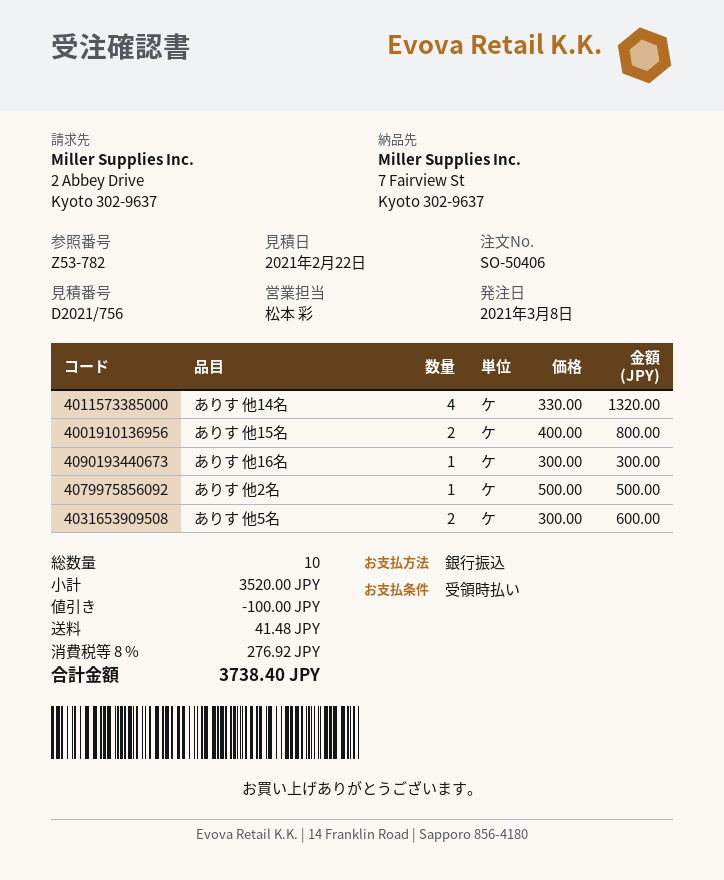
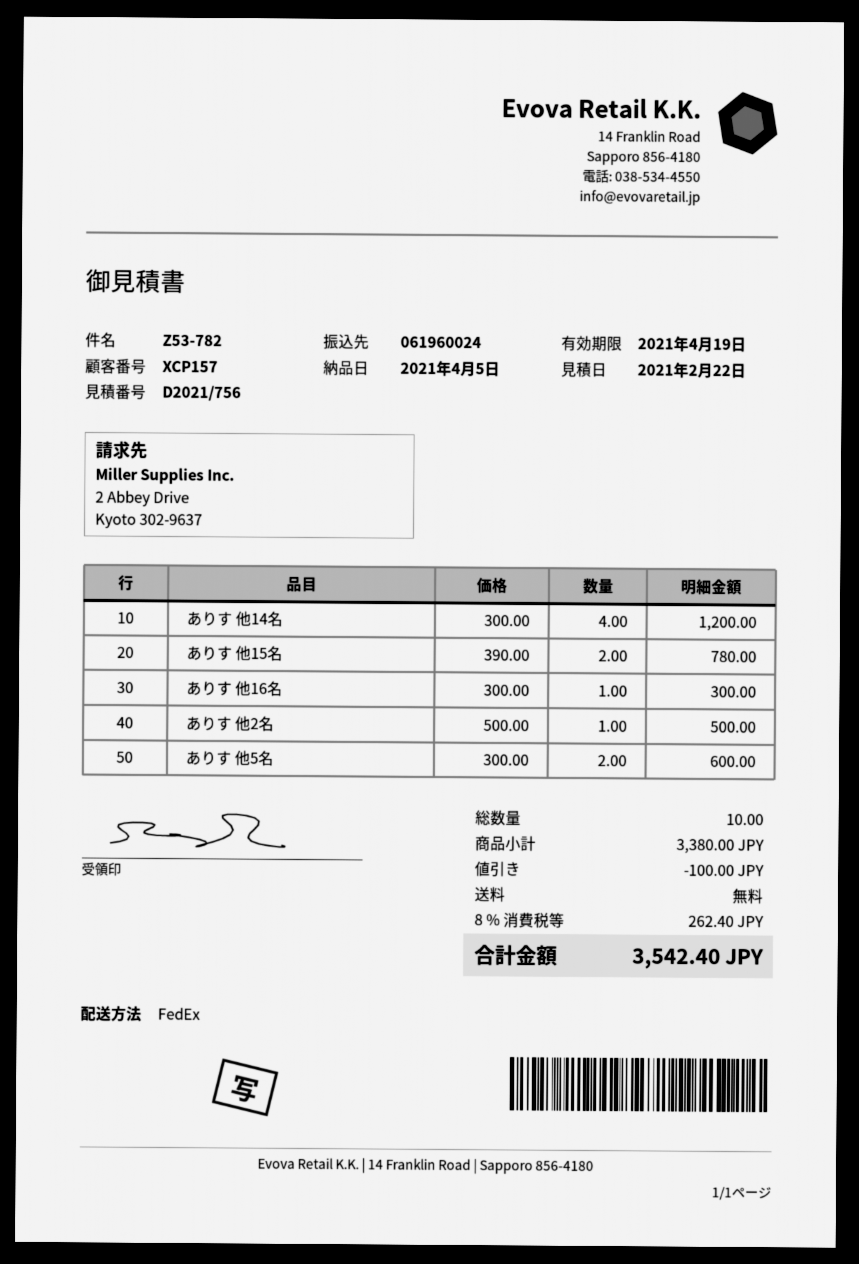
ありす 他14名: 4 x 330.00 = 1320.00 -> 4 x 300.00 = 1200.00
ありす 他15名: 2 x 400.00 = 800.00 -> 2 x 390.00 = 780.00
subtotal: 3520.00 -> 3380.00
shipping: 41.48 -> 0.00
tax: 8% = 276.92 -> 8% = 262.40
total: 3738.40 -> 3542.40

